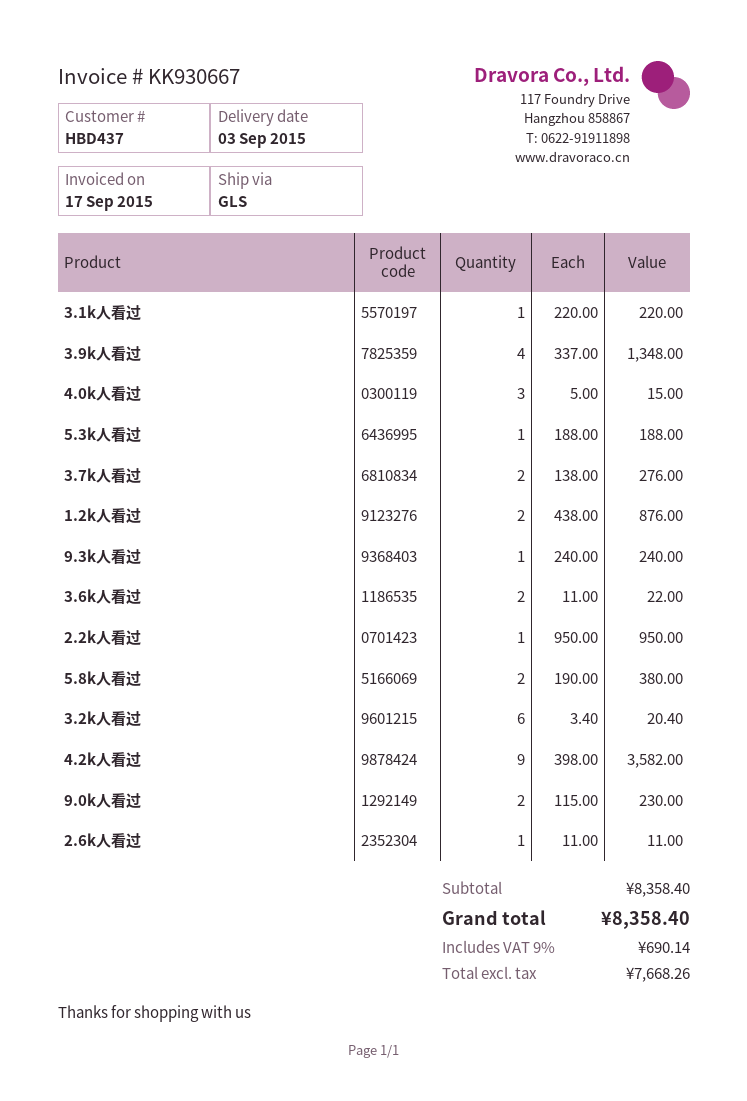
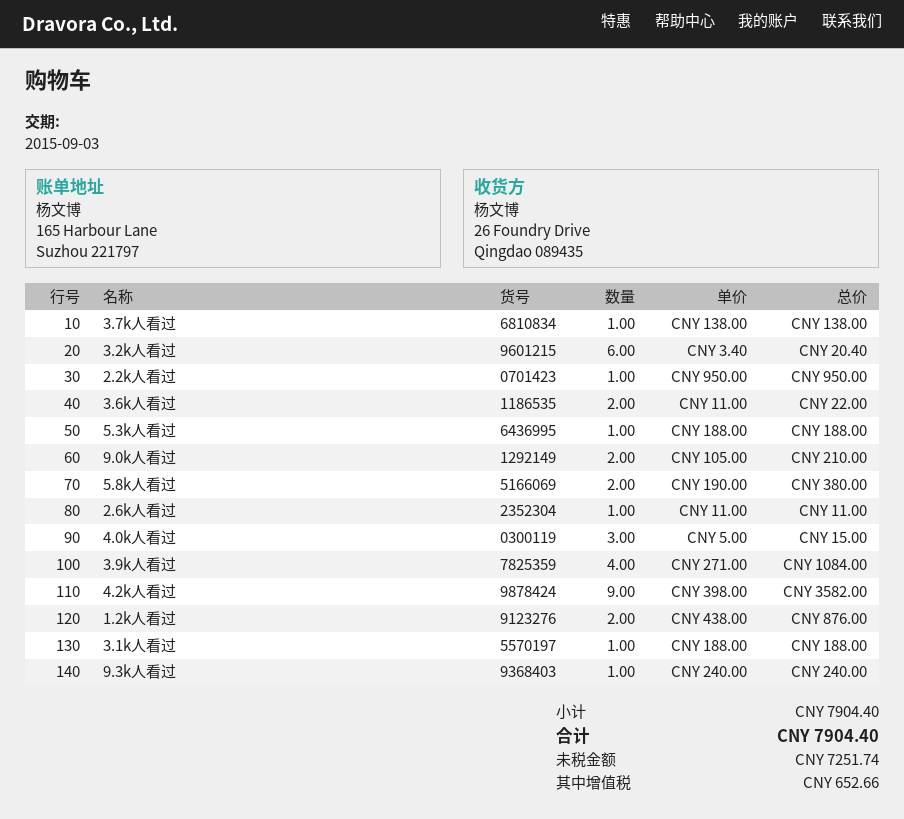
3.1k人看过: 1 x 220.00 = 220.00 -> 1 x 188.00 = 188.00
3.9k人看过: 4 x 337.00 = 1348.00 -> 4 x 271.00 = 1084.00
3.7k人看过: 2 x 138.00 = 276.00 -> 1 x 138.00 = 138.00
9.0k人看过: 2 x 115.00 = 230.00 -> 2 x 105.00 = 210.00
subtotal: 8358.40 -> 7904.40
net: 7668.26 -> 7251.74
tax: 690.14 -> 652.66
total: 8358.40 -> 7904.40

